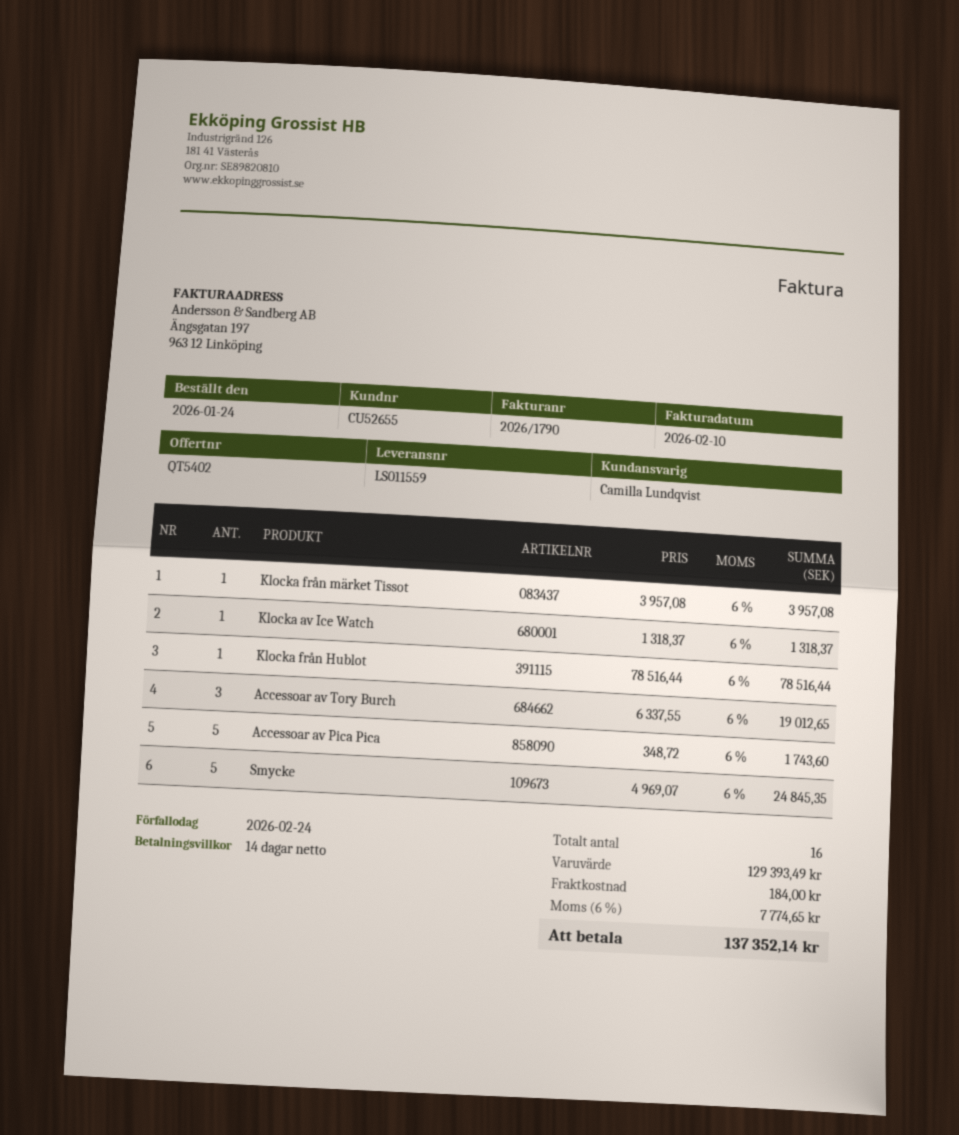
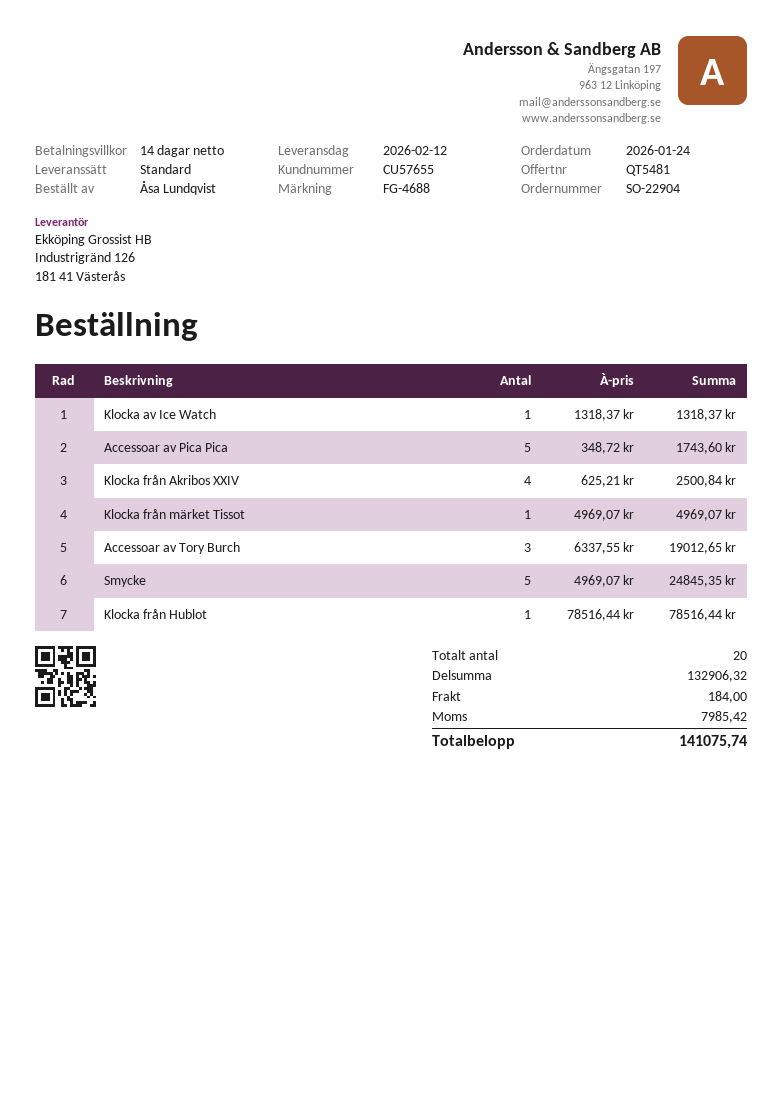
quote number: QT5402 -> QT5481
customer number: CU52655 -> CU57655
Klocka från märket Tissot: 1 x 3957.08 = 3957.08 -> 1 x 4969.07 = 4969.07
Klocka från Akribos XXIV: none -> 4 x 625.21 = 2500.84
total quantity: 16 -> 20
subtotal: 129393.49 -> 132906.32
tax: 7774.65 -> 7985.42
total: 137352.14 -> 141075.74

